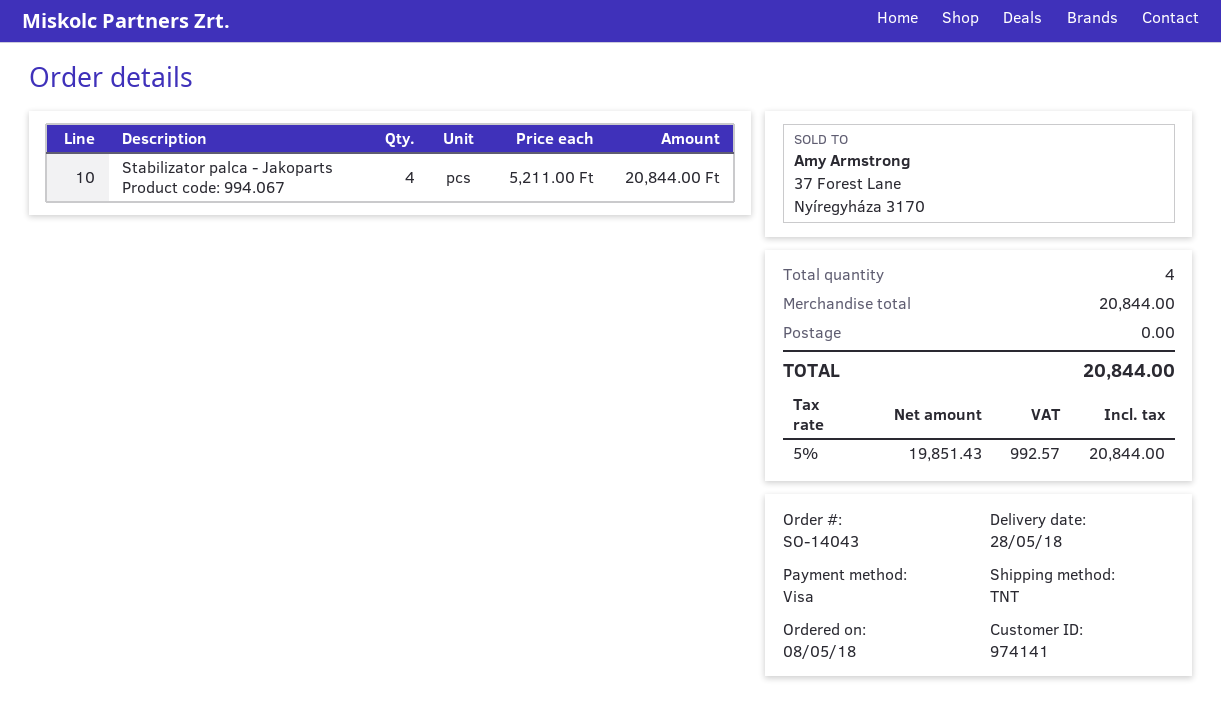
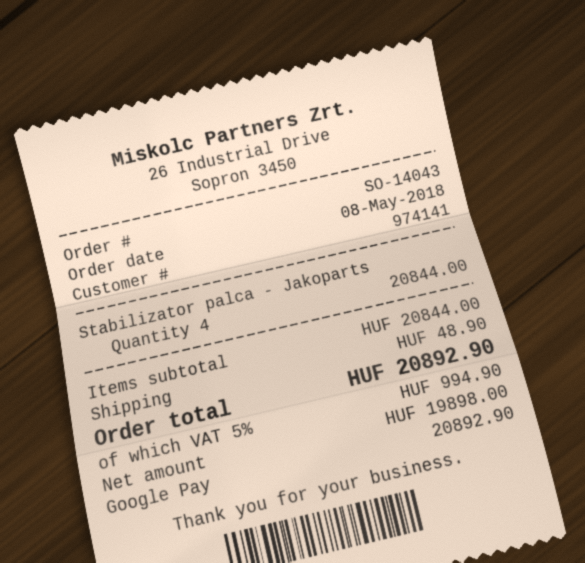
payment method: Visa -> Google Pay
shipping: 0.00 -> 48.90
net: 19851.43 -> 19898.00
tax: 5% = 992.57 -> 5% = 994.90
total: 20844.00 -> 20892.90

